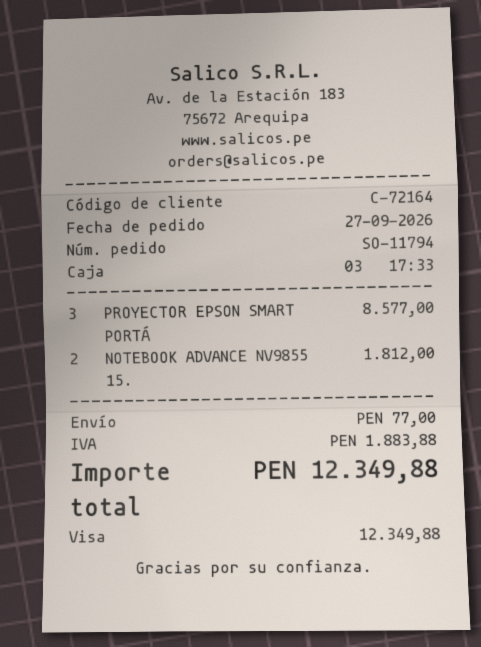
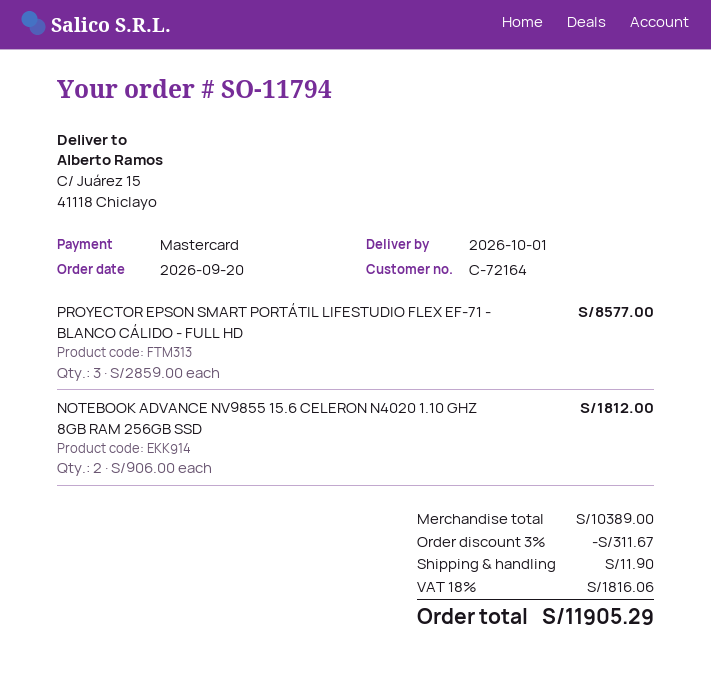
order date: 2026-09-27 -> 2026-09-20
payment method: Visa -> Mastercard
discount: none -> 3% = 311.67
shipping: 77.00 -> 11.90
tax: 1883.88 -> 1816.06
total: 12349.88 -> 11905.29

